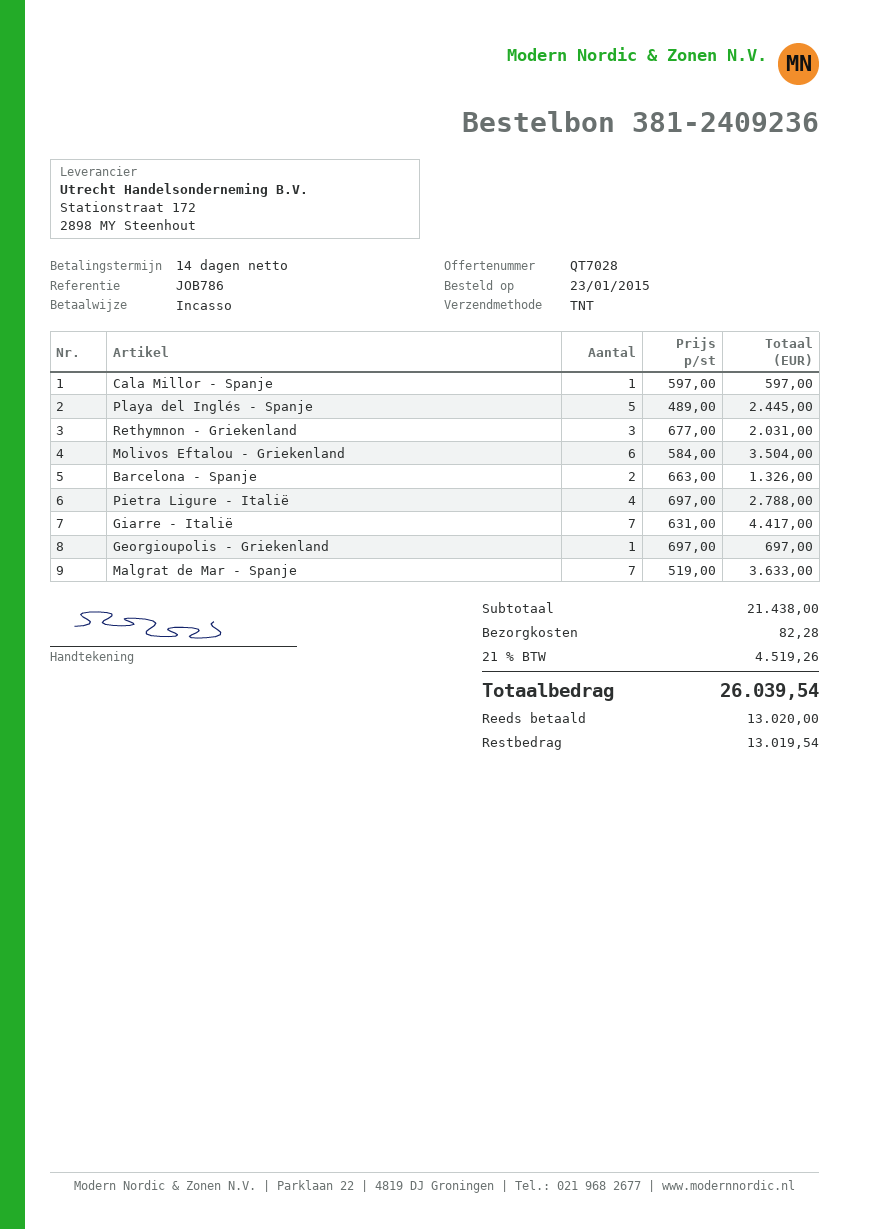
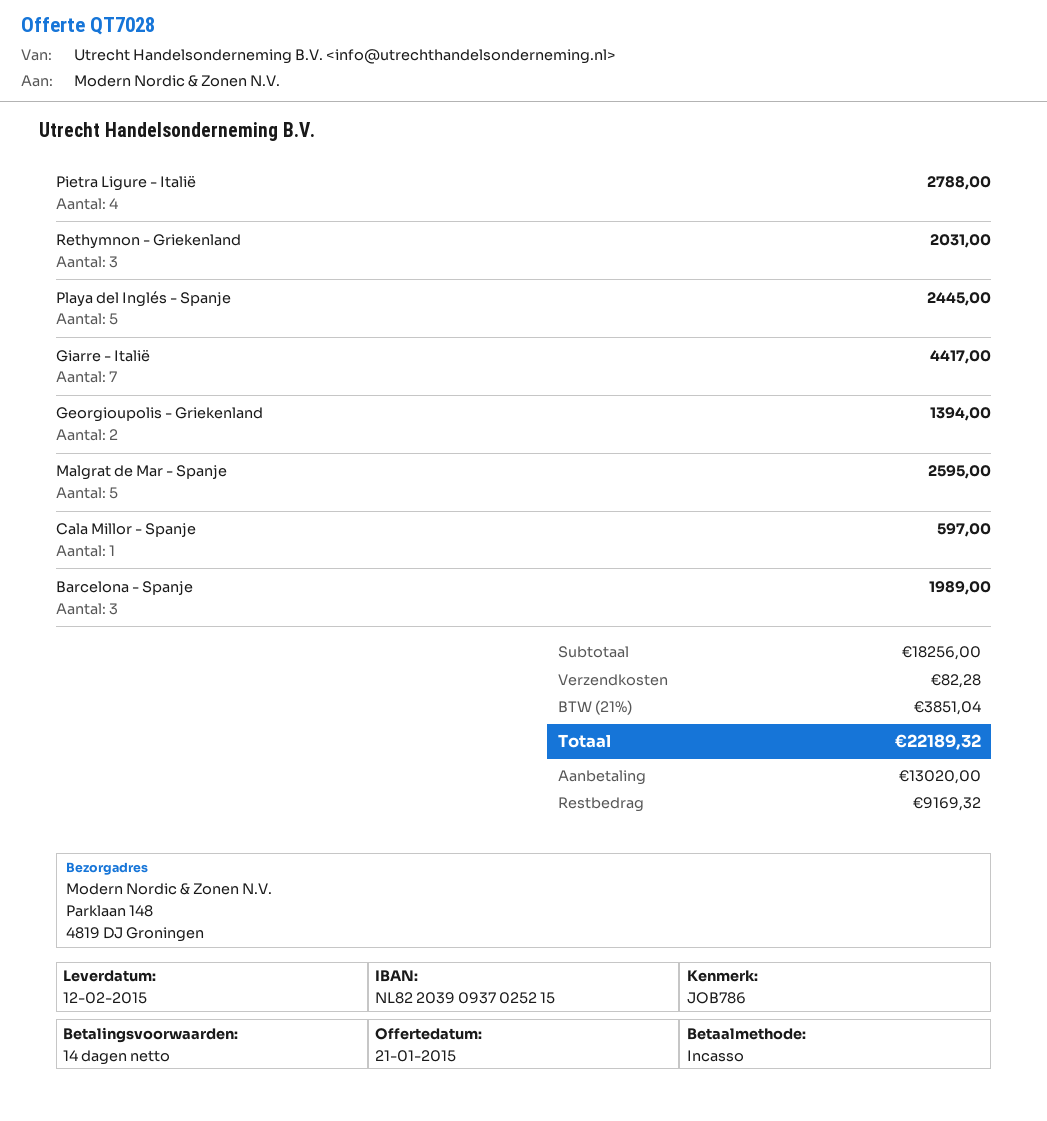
Molivos Eftalou - Griekenland: 6 for 3504.00 -> none
Barcelona - Spanje: 2 for 1326.00 -> 3 for 1989.00
Georgioupolis - Griekenland: 1 for 697.00 -> 2 for 1394.00
Malgrat de Mar - Spanje: 7 for 3633.00 -> 5 for 2595.00
subtotal: 21438.00 -> 18256.00
tax: 21% = 4519.26 -> 21% = 3851.04
total: 26039.54 -> 22189.32
balance: 13019.54 -> 9169.32

